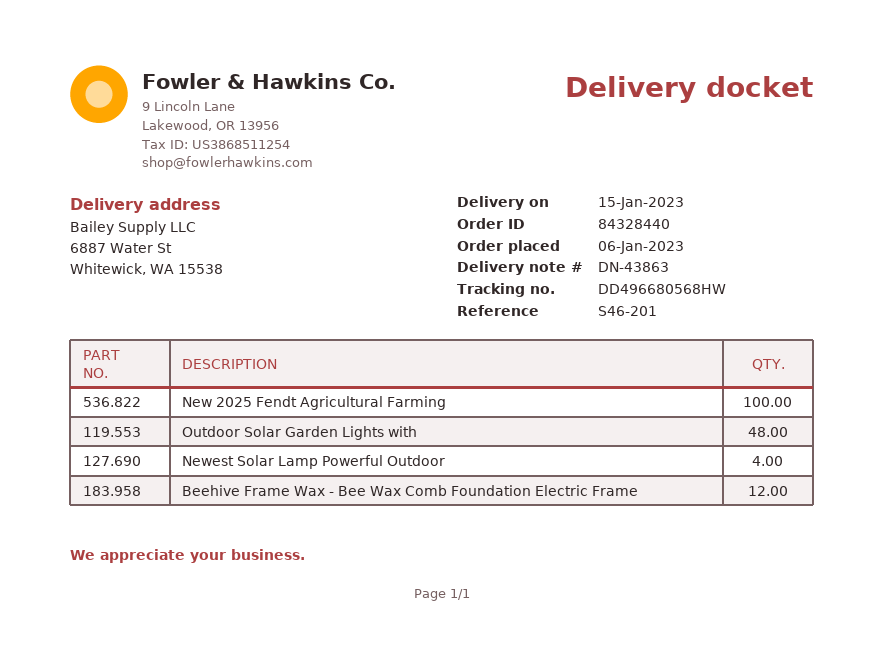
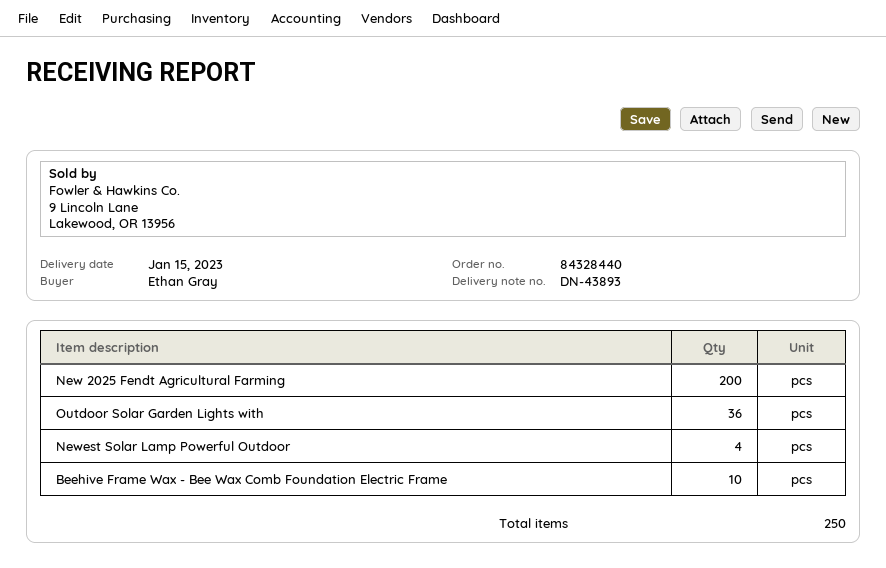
delivery note number: DN-43863 -> DN-43893
New 2025 Fendt Agricultural Farming: 100 -> 200
Outdoor Solar Garden Lights with: 48 -> 36
Beehive Frame Wax - Bee Wax Comb Foundation Electric Frame: 12 -> 10

